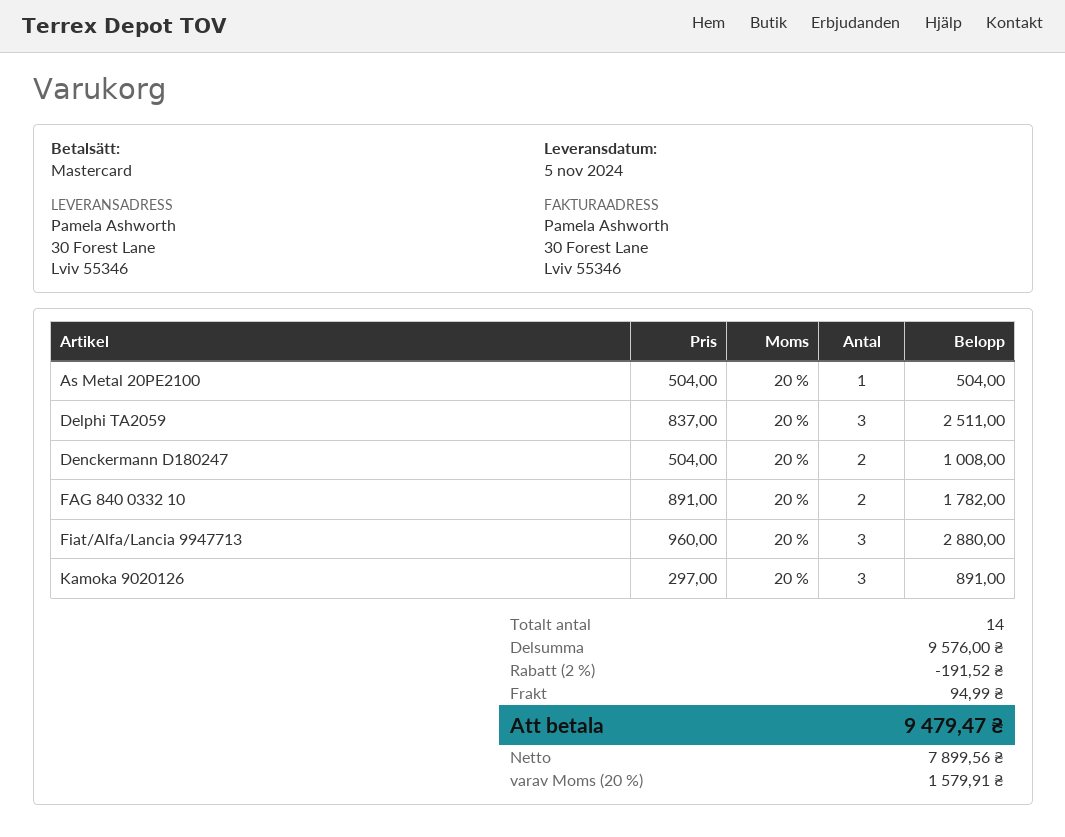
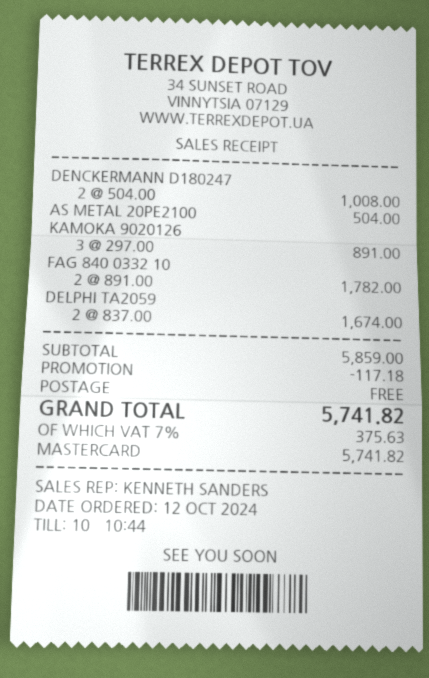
Delphi TA2059: 3 x 837.00 = 2511.00 -> 2 x 837.00 = 1674.00
Fiat/Alfa/Lancia 9947713: 3 x 960.00 = 2880.00 -> none
subtotal: 9576.00 -> 5859.00
discount: 191.52 -> 117.18
shipping: 94.99 -> 0.00
tax: 20% = 1579.91 -> 7% = 375.63
total: 9479.47 -> 5741.82

